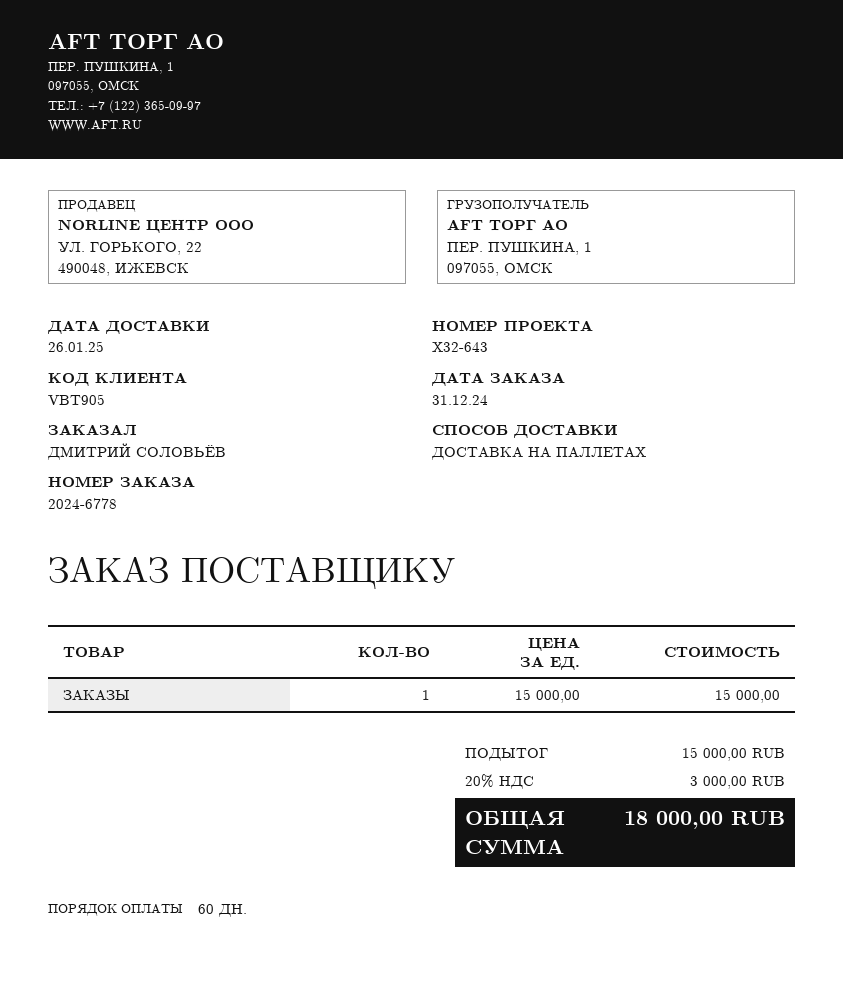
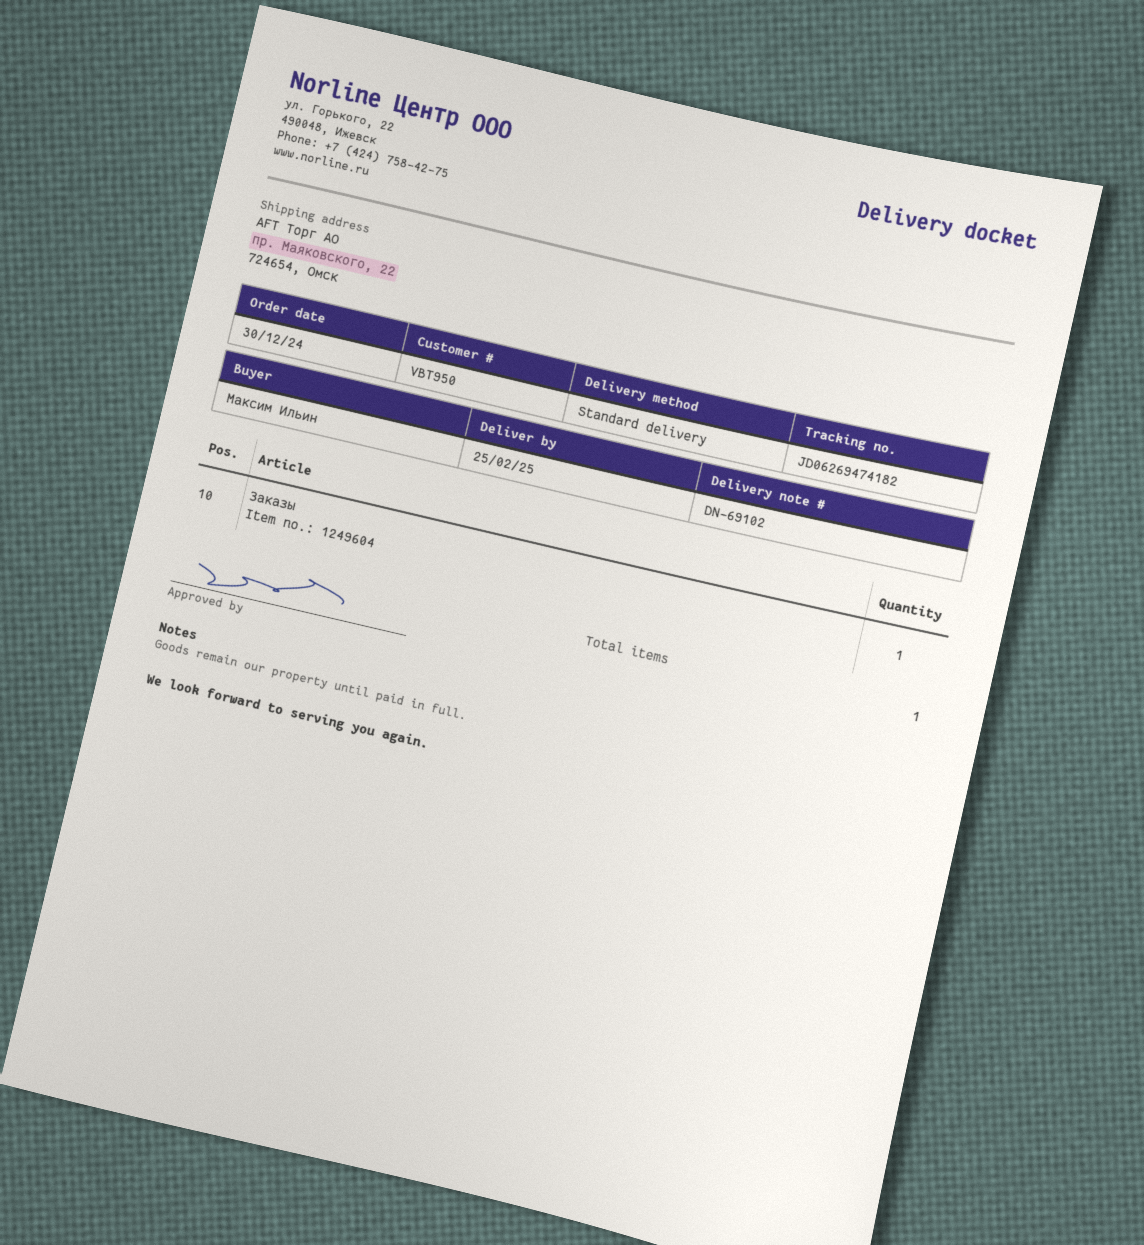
order date: 2024-12-31 -> 2024-12-30
delivery date: 2025-01-26 -> 2025-02-25
customer number: VBT905 -> VBT950
ordered by: ДМИТРИЙ СОЛОВЬЁВ -> Максим Ильин
shipping method: pallet freight -> standard
ship to: ПЕР. ПУШКИНА, 1, 097055, ОМСК -> пр. Маяковского, 22, 724654, Омск

